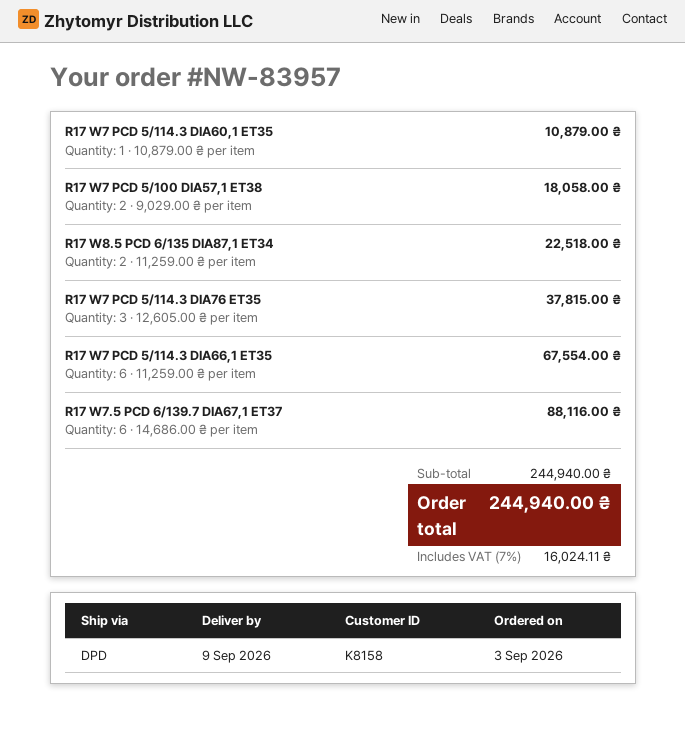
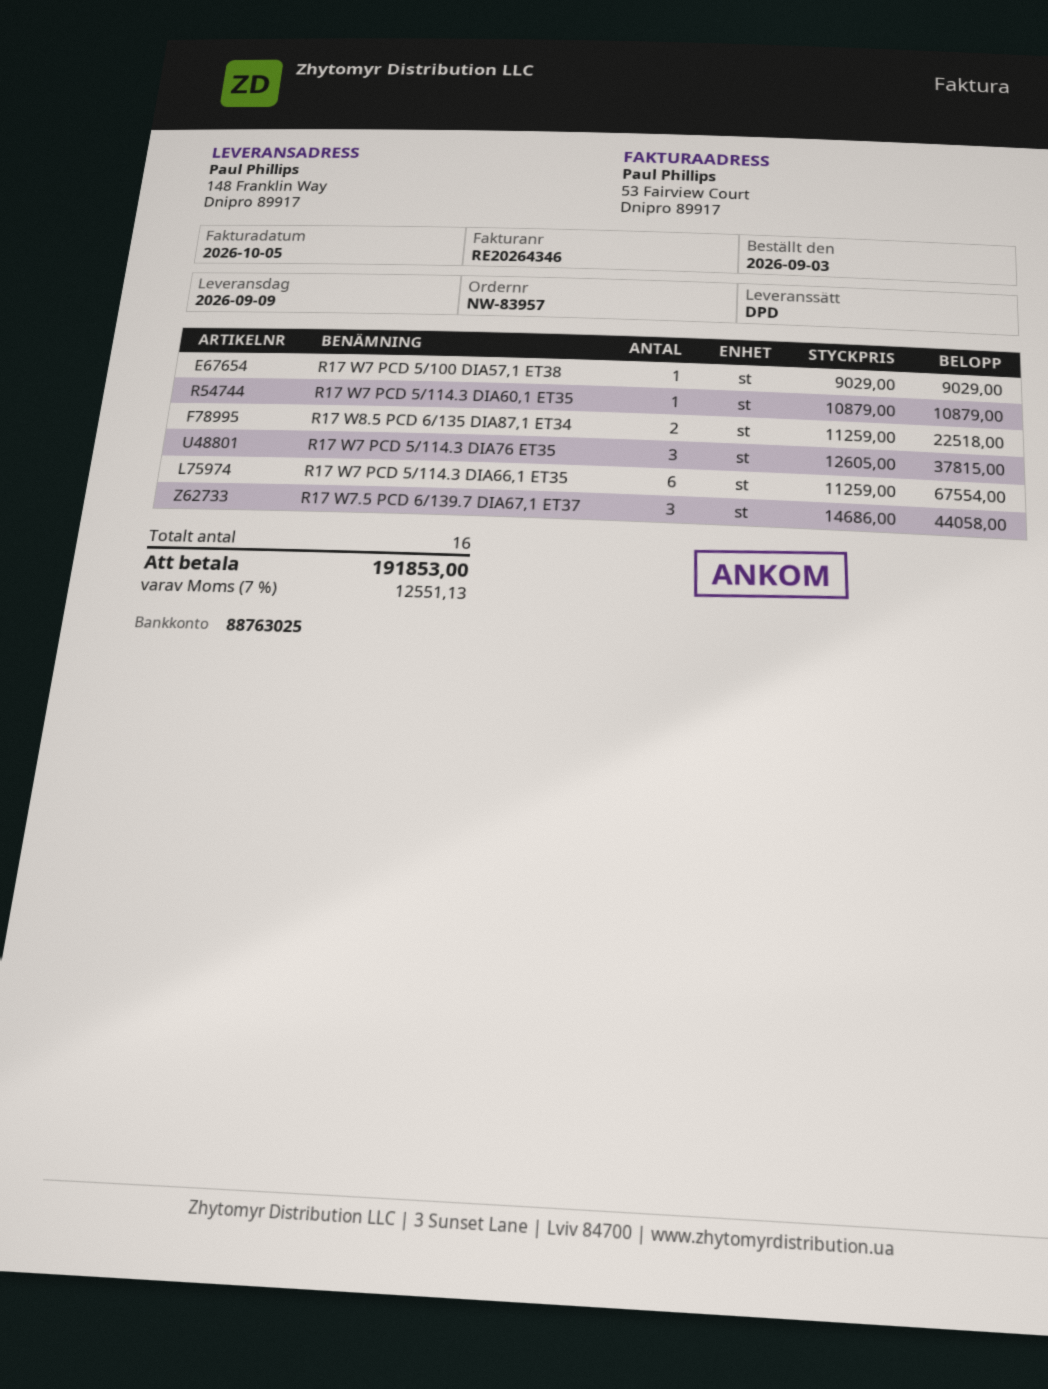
R17 W7 PCD 5/100 DIA57,1 ET38: 2 x 9029.00 = 18058.00 -> 1 x 9029.00 = 9029.00
R17 W7.5 PCD 6/139.7 DIA67,1 ET37: 6 x 14686.00 = 88116.00 -> 3 x 14686.00 = 44058.00
tax: 7% = 16024.11 -> 7% = 12551.13
total: 244940.00 -> 191853.00

